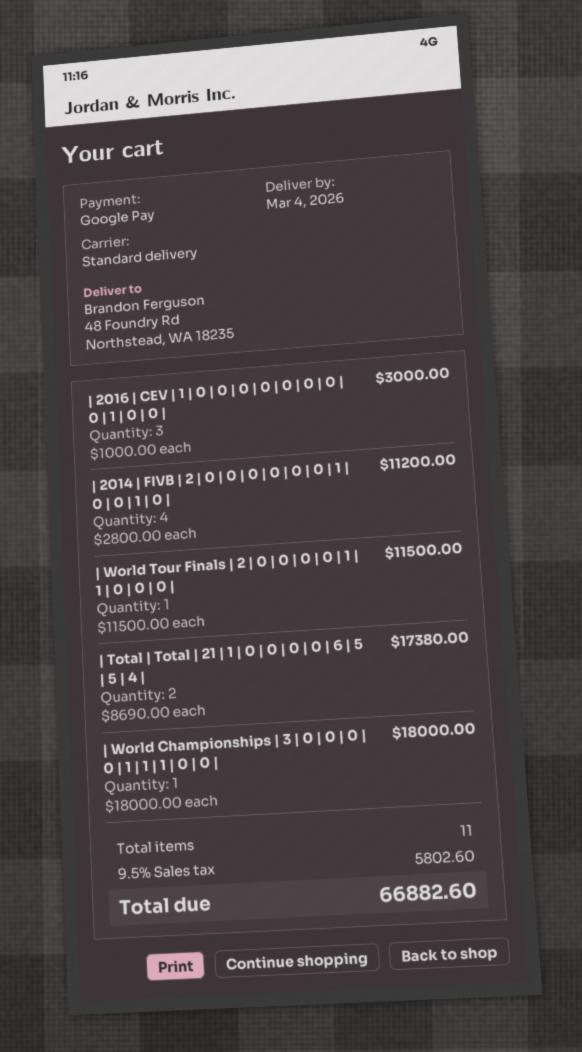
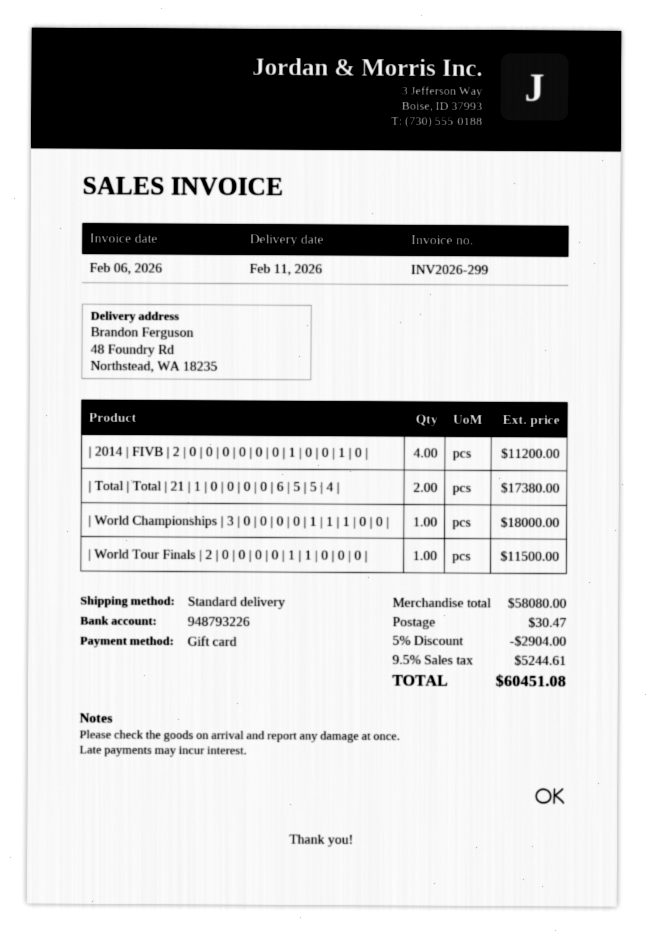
delivery date: 2026-03-04 -> 2026-02-11
payment method: Google Pay -> gift card
| 2016 | CEV | 1 | 0 | 0 | 0 | 0 | 0 | 0 | 0 | 0 | 1 | 0 | 0 |: 3 for 3000.00 -> none
discount: none -> 5% = 2904.00
shipping: none -> 30.47
tax: 9.5% = 5802.60 -> 9.5% = 5244.61
total: 66882.60 -> 60451.08

